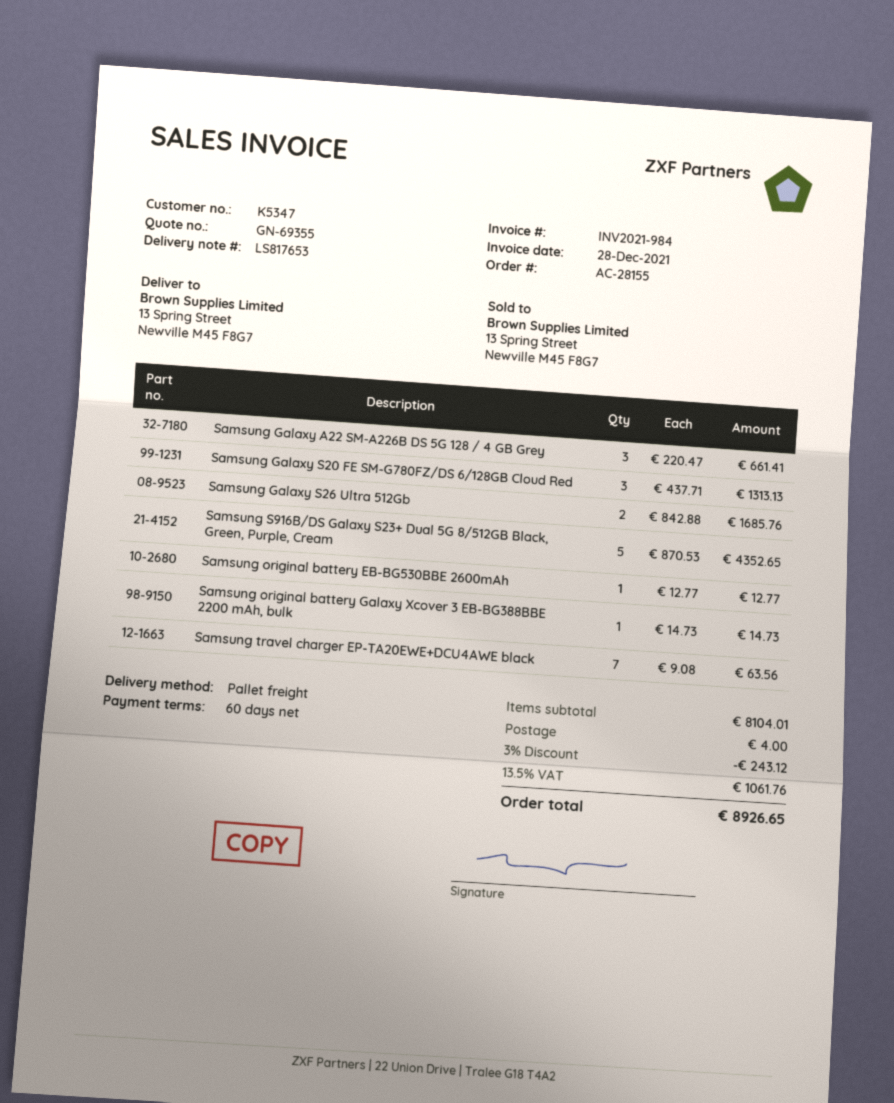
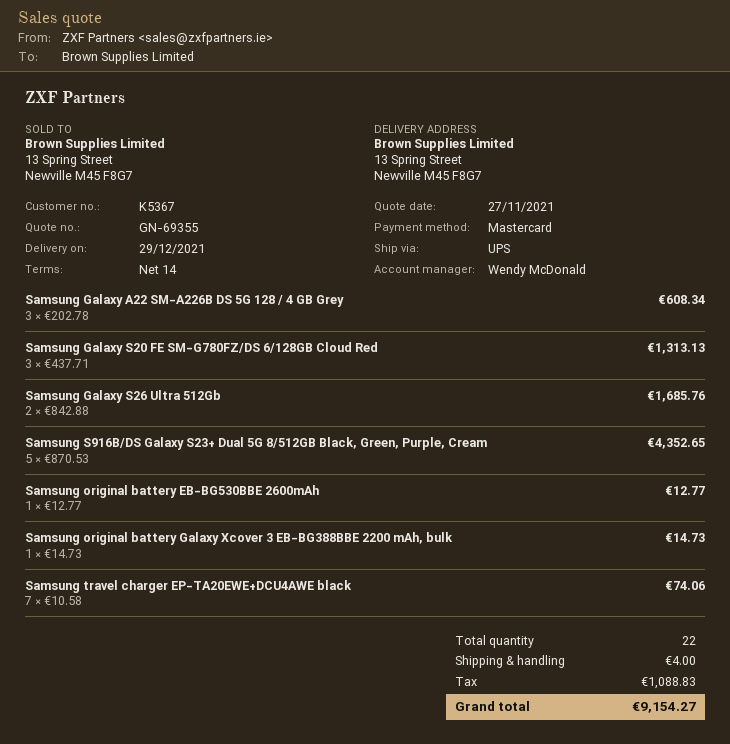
payment terms: 60 days -> 14 days
customer number: K5347 -> K5367
shipping method: pallet freight -> UPS
Samsung Galaxy A22 SM-A226B DS 5G 128 / 4 GB Grey: 3 x 220.47 = 661.41 -> 3 x 202.78 = 608.34
Samsung travel charger EP-TA20EWE+DCU4AWE black: 7 x 9.08 = 63.56 -> 7 x 10.58 = 74.06
discount: 3% = 243.12 -> none
tax: 1061.76 -> 1088.83
total: 8926.65 -> 9154.27

